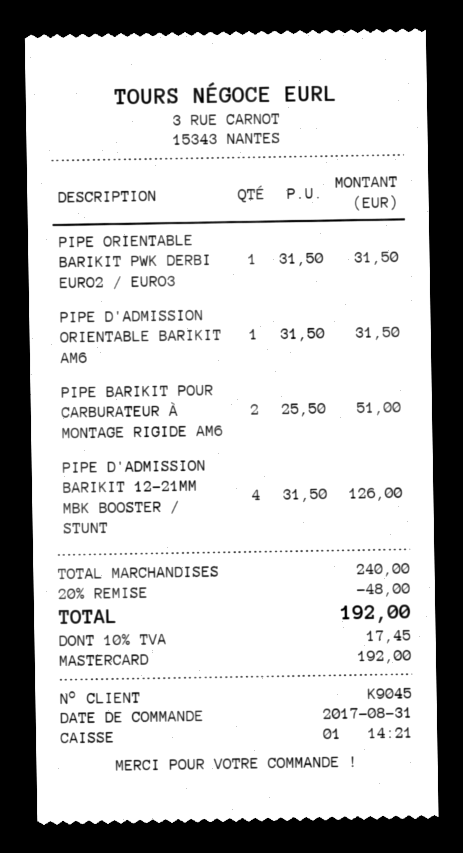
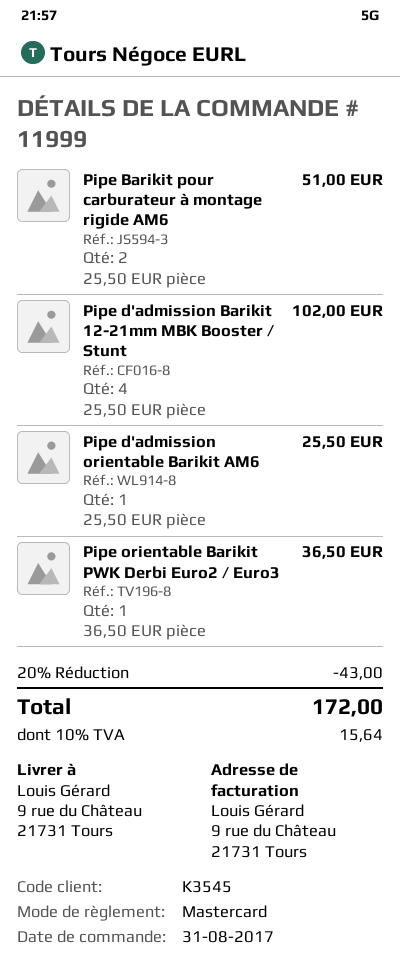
customer number: K9045 -> K3545
PIPE ORIENTABLE BARIKIT PWK DERBI EURO2 / EURO3: 1 x 31.50 = 31.50 -> 1 x 36.50 = 36.50
PIPE D'ADMISSION ORIENTABLE BARIKIT AM6: 1 x 31.50 = 31.50 -> 1 x 25.50 = 25.50
PIPE D'ADMISSION BARIKIT 12-21MM MBK BOOSTER / STUNT: 4 x 31.50 = 126.00 -> 4 x 25.50 = 102.00
discount: 20% = 48.00 -> 20% = 43.00
tax: 10% = 17.45 -> 10% = 15.64
total: 192.00 -> 172.00

